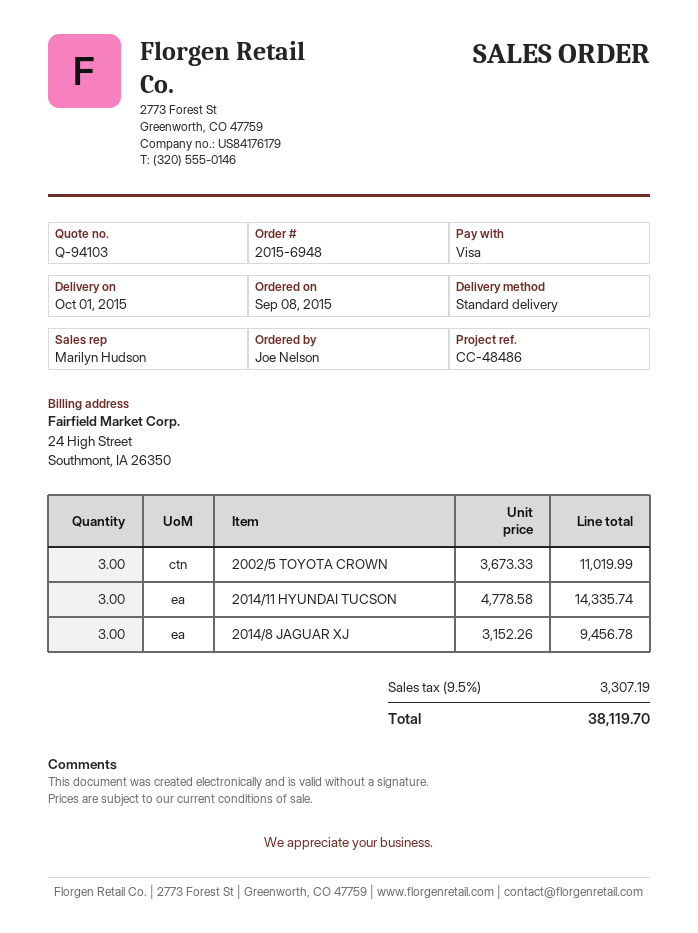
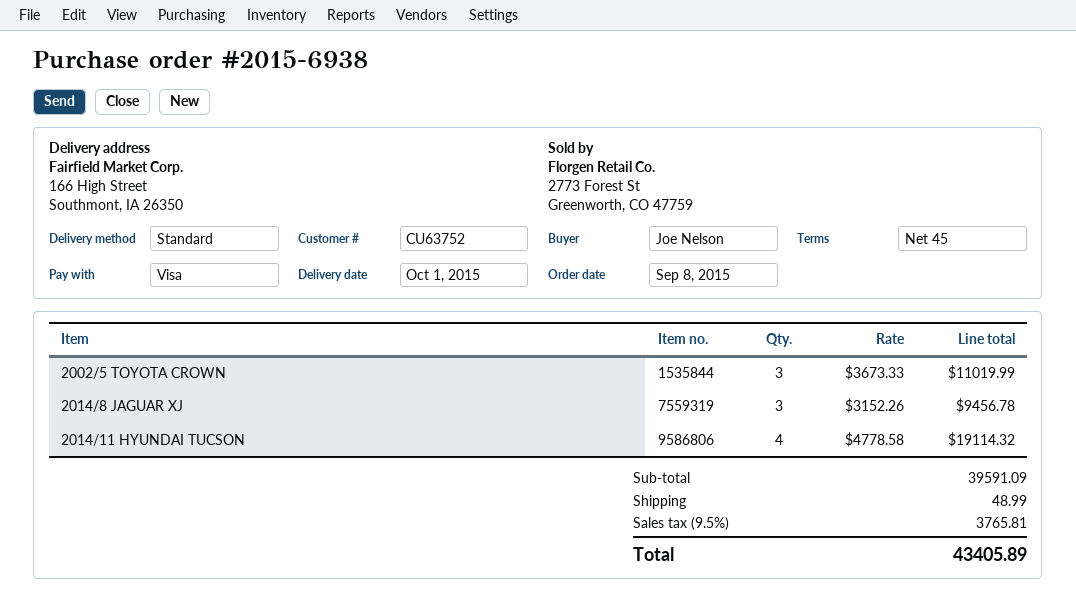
order number: 2015-6948 -> 2015-6938
2014/11 HYUNDAI TUCSON: 3 x 4778.58 = 14335.74 -> 4 x 4778.58 = 19114.32
shipping: none -> 48.99
tax: 9.5% = 3307.19 -> 9.5% = 3765.81
total: 38119.70 -> 43405.89

